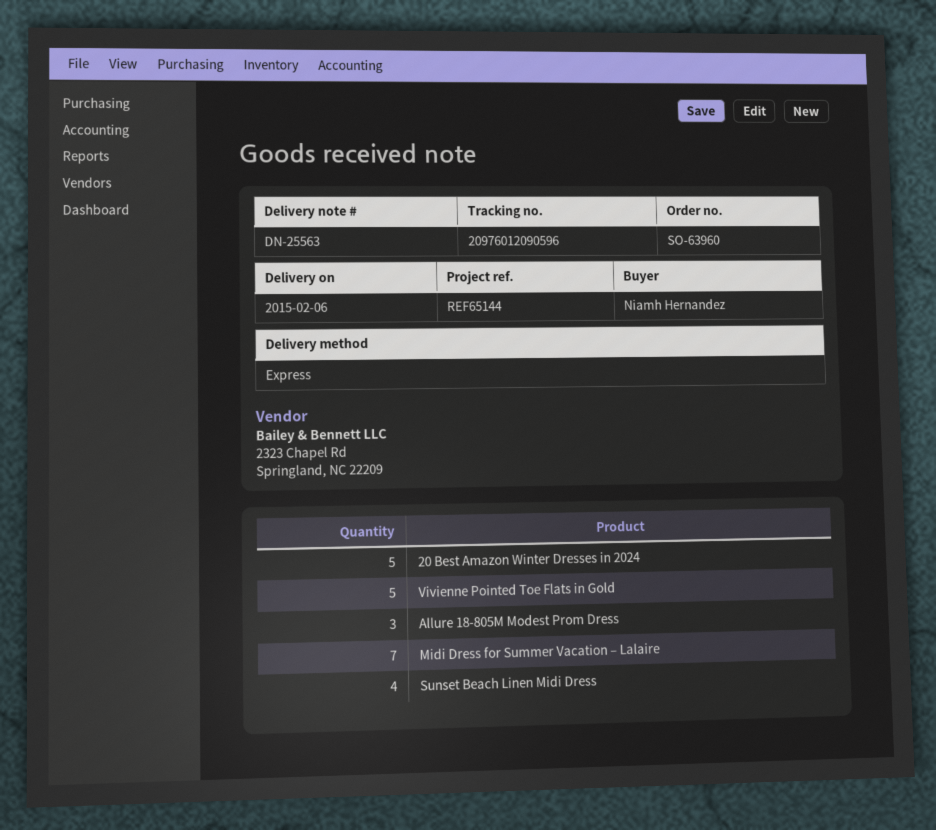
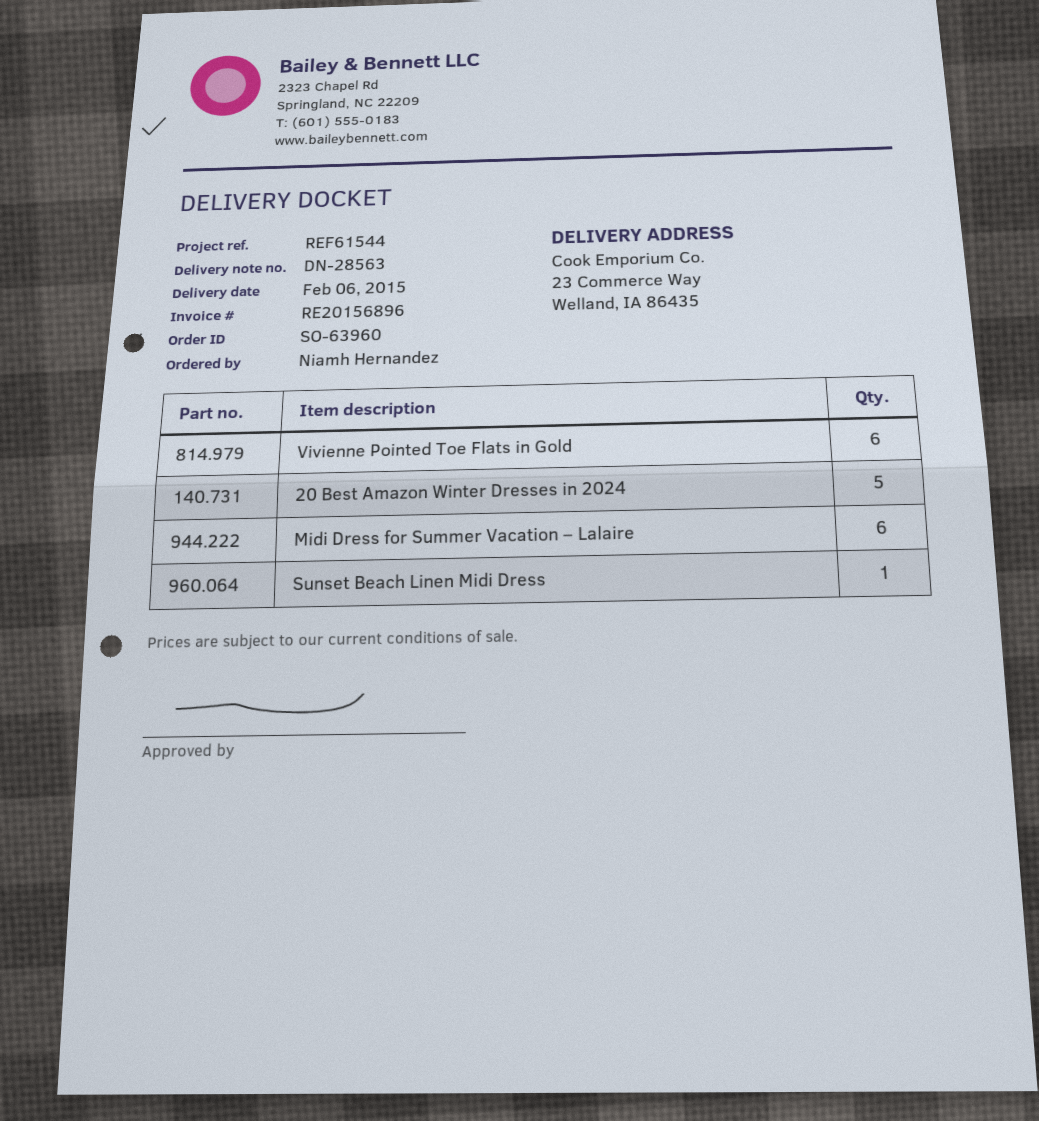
delivery note number: DN-25563 -> DN-28563
reference: REF65144 -> REF61544
Vivienne Pointed Toe Flats in Gold: 5 -> 6
Allure 18-805M Modest Prom Dress: 3 -> none
Midi Dress for Summer Vacation – Lalaire: 7 -> 6
Sunset Beach Linen Midi Dress: 4 -> 1

